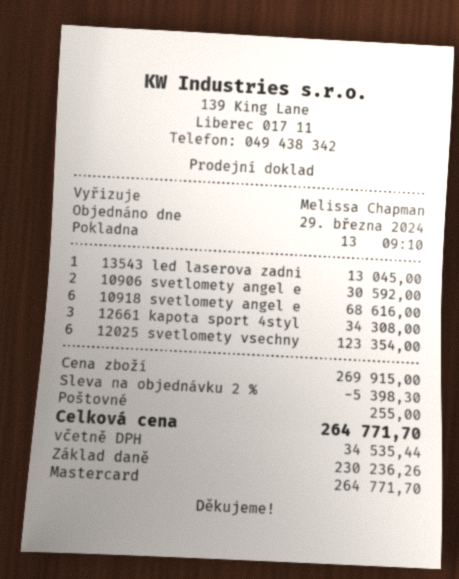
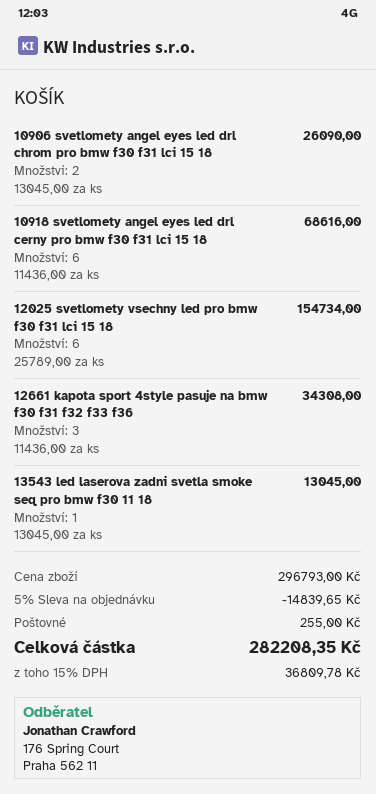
10906 svetlomety angel e: 2 for 30592.00 -> 2 for 26090.00
12025 svetlomety vsechny: 6 for 123354.00 -> 6 for 154734.00
subtotal: 269915.00 -> 296793.00
discount: 2% = 5398.30 -> 5% = 14839.65
tax: 34535.44 -> 36809.78
total: 264771.70 -> 282208.35

